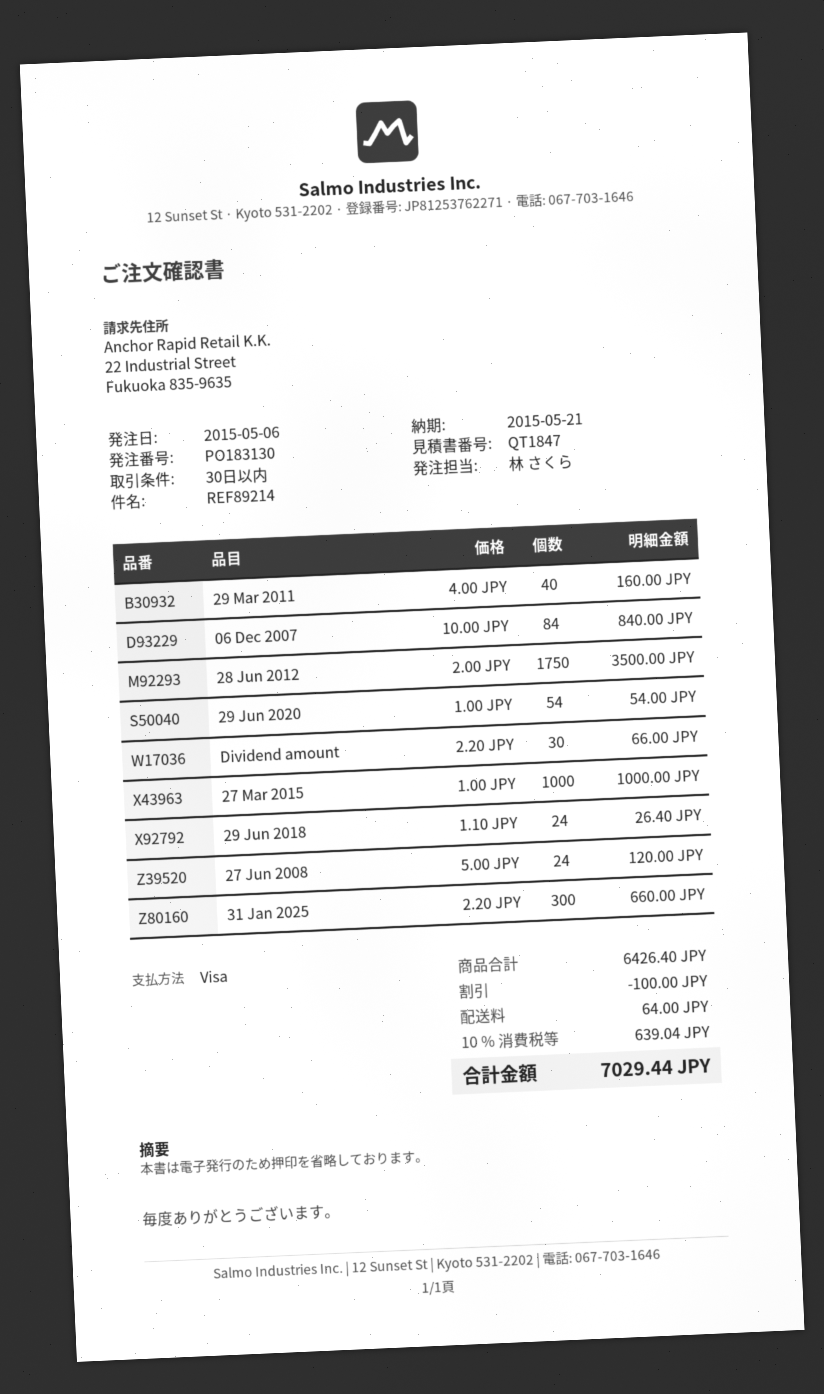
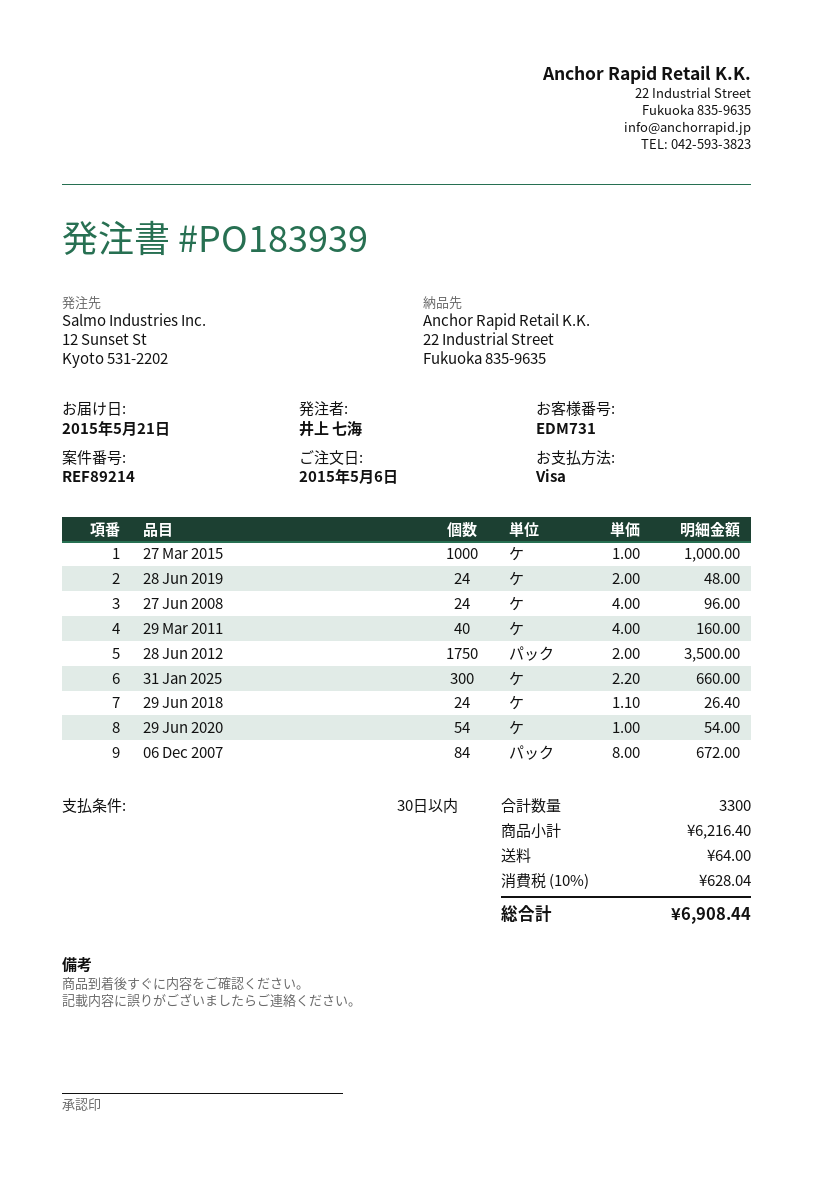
order number: PO183130 -> PO183939
ordered by: 林 さくら -> 井上 七海
06 Dec 2007: 84 x 10.00 = 840.00 -> 84 x 8.00 = 672.00
Dividend amount: 30 x 2.20 = 66.00 -> none
27 Jun 2008: 24 x 5.00 = 120.00 -> 24 x 4.00 = 96.00
28 Jun 2019: none -> 24 x 2.00 = 48.00
subtotal: 6426.40 -> 6216.40
discount: 100.00 -> none
tax: 10% = 639.04 -> 10% = 628.04
total: 7029.44 -> 6908.44

